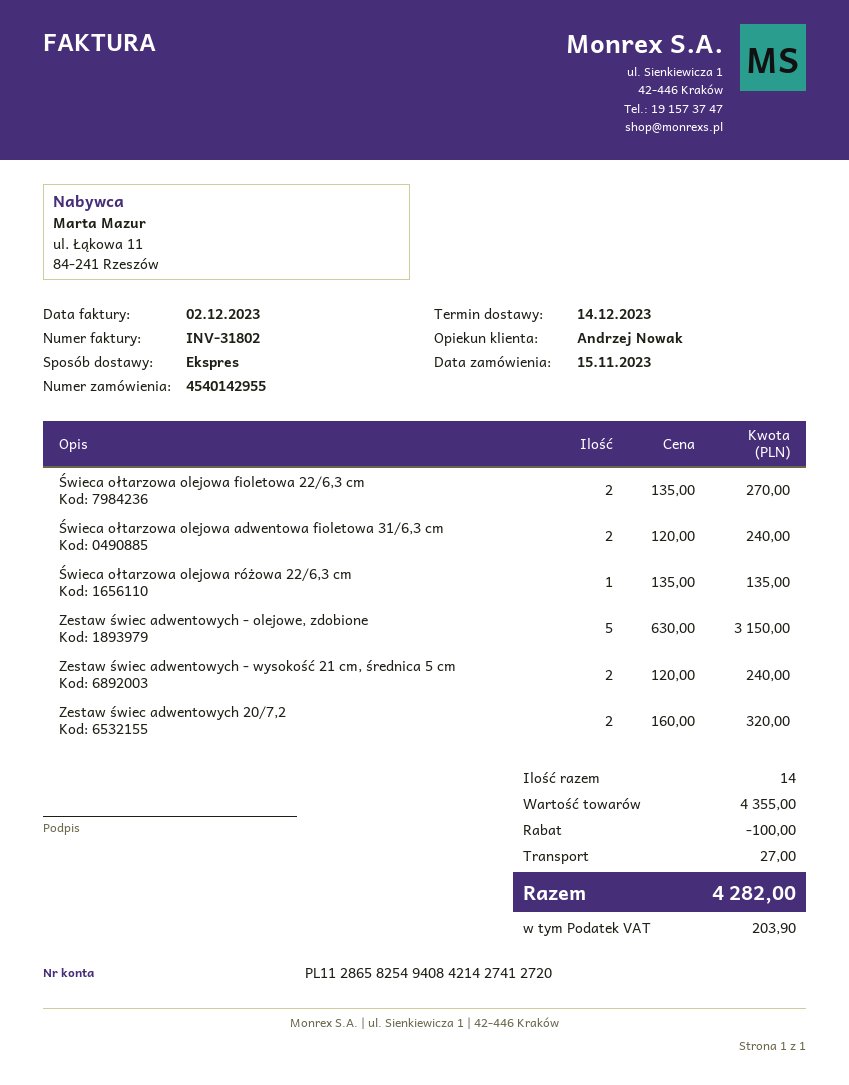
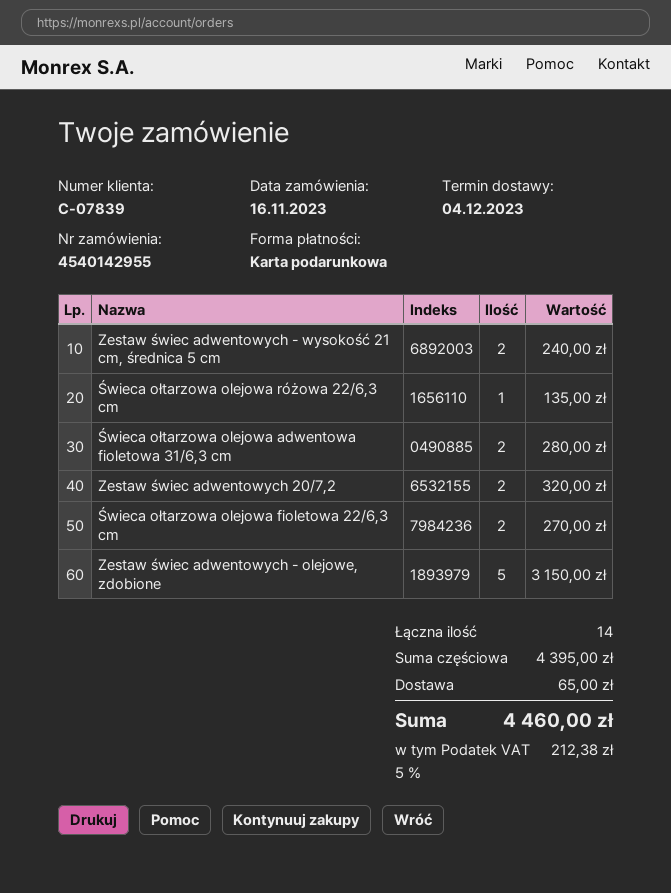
order date: 2023-11-15 -> 2023-11-16
delivery date: 2023-12-14 -> 2023-12-04
Świeca ołtarzowa olejowa adwentowa fioletowa 31/6,3 cm: 2 for 240.00 -> 2 for 280.00
subtotal: 4355.00 -> 4395.00
discount: 100.00 -> none
shipping: 27.00 -> 65.00
tax: 203.90 -> 212.38
total: 4282.00 -> 4460.00

